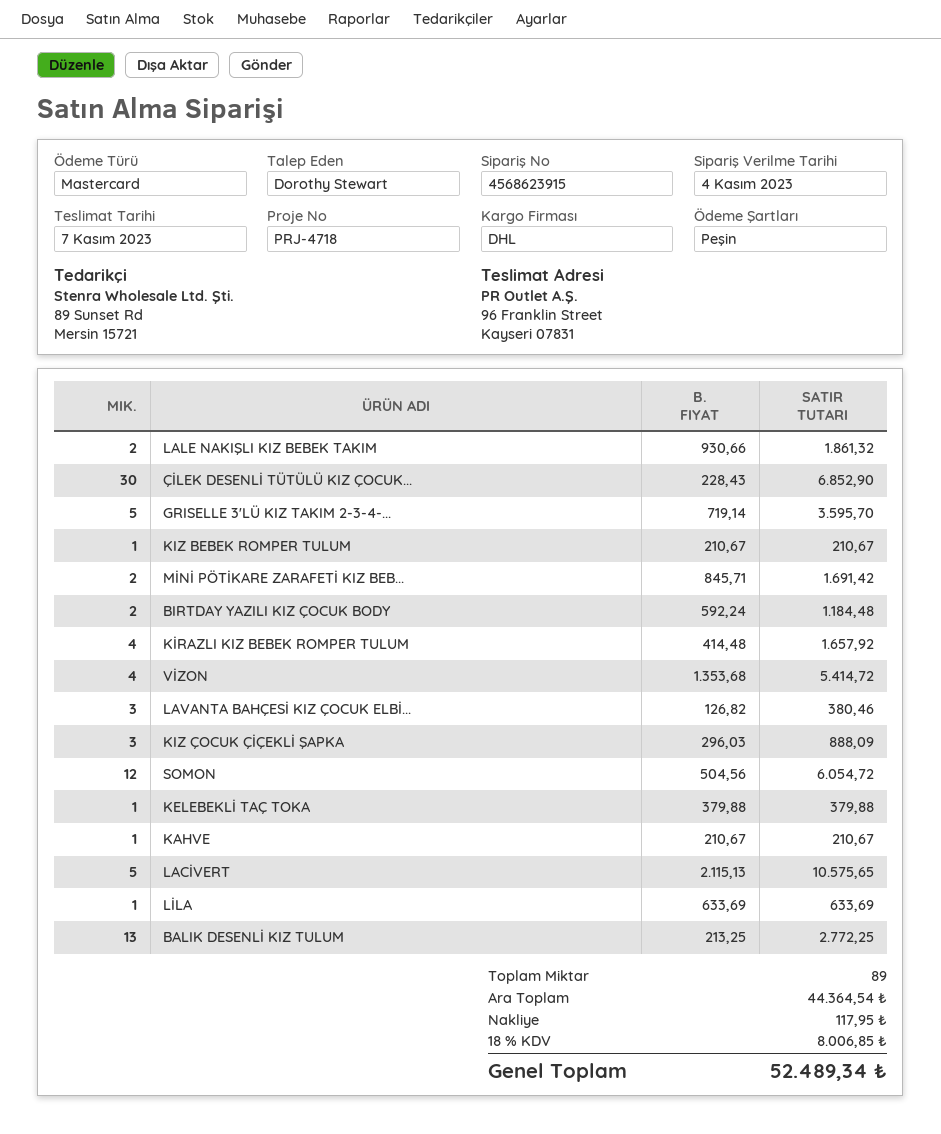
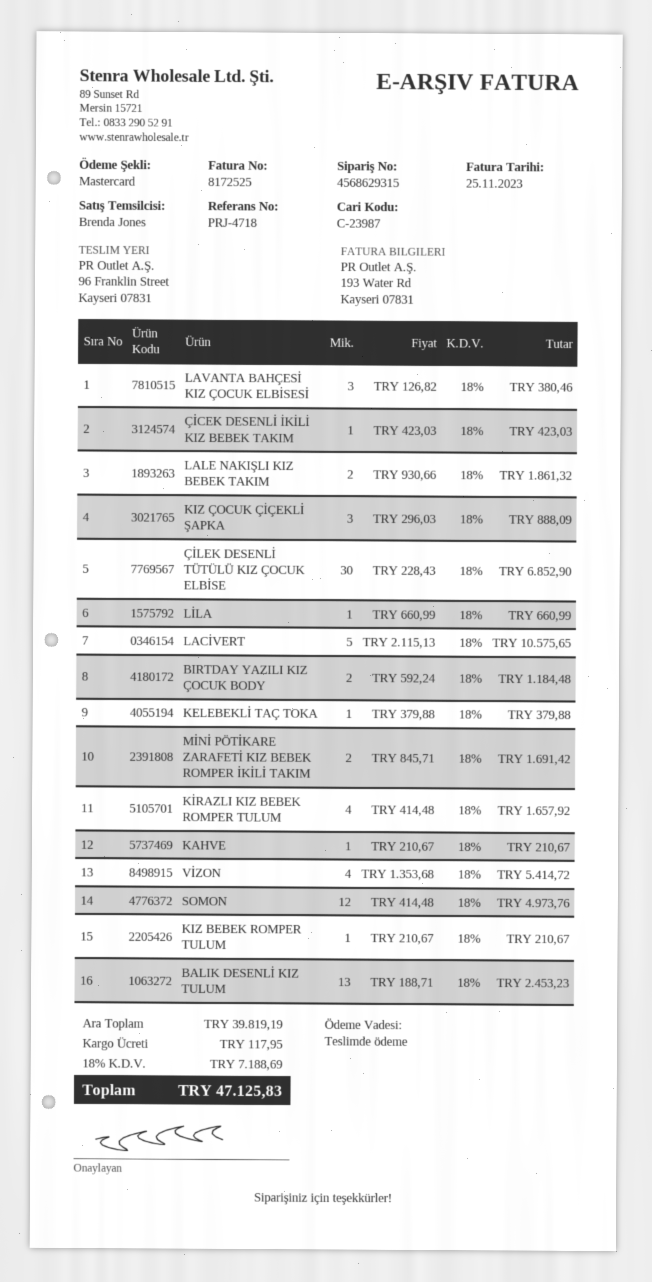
order number: 4568623915 -> 4568629315
GRISELLE 3'LÜ KIZ TAKIM 2-3-4-...: 5 x 719.14 = 3595.70 -> none
SOMON: 12 x 504.56 = 6054.72 -> 12 x 414.48 = 4973.76
LİLA: 1 x 633.69 = 633.69 -> 1 x 660.99 = 660.99
BALIK DESENLİ KIZ TULUM: 13 x 213.25 = 2772.25 -> 13 x 188.71 = 2453.23
ÇİCEK DESENLİ İKİLİ KIZ BEBEK TAKIM: none -> 1 x 423.03 = 423.03
subtotal: 44364.54 -> 39819.19
tax: 18% = 8006.85 -> 18% = 7188.69
total: 52489.34 -> 47125.83

